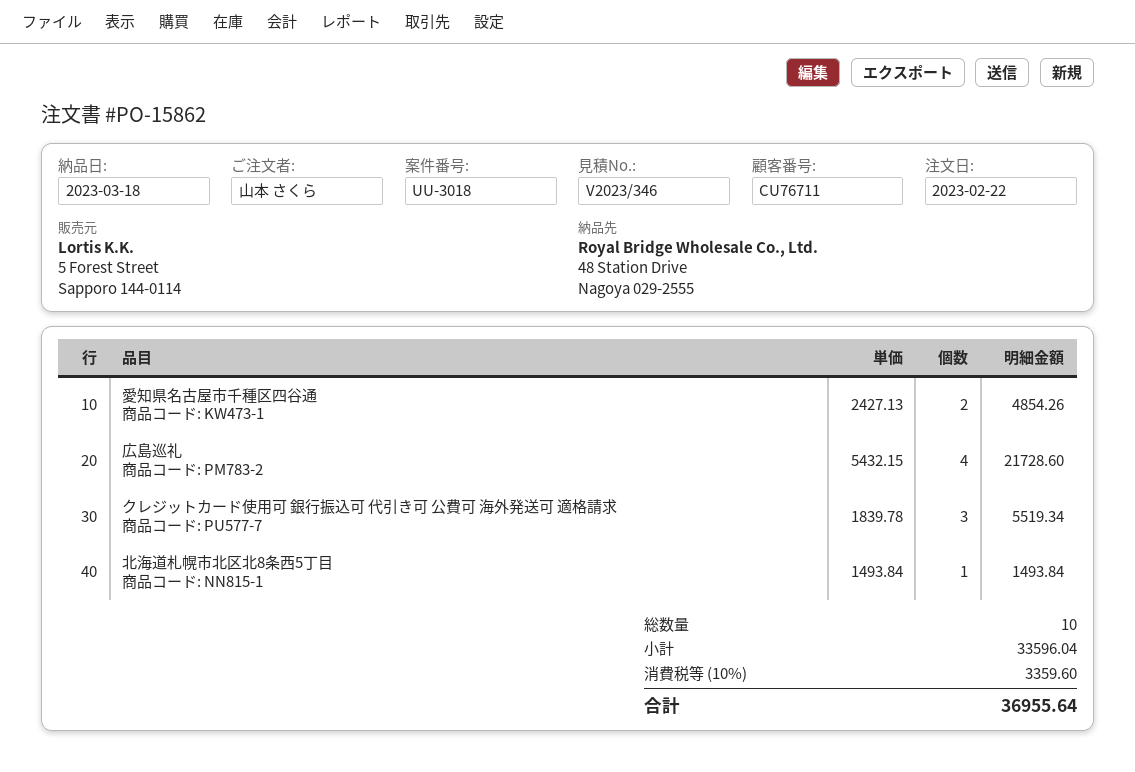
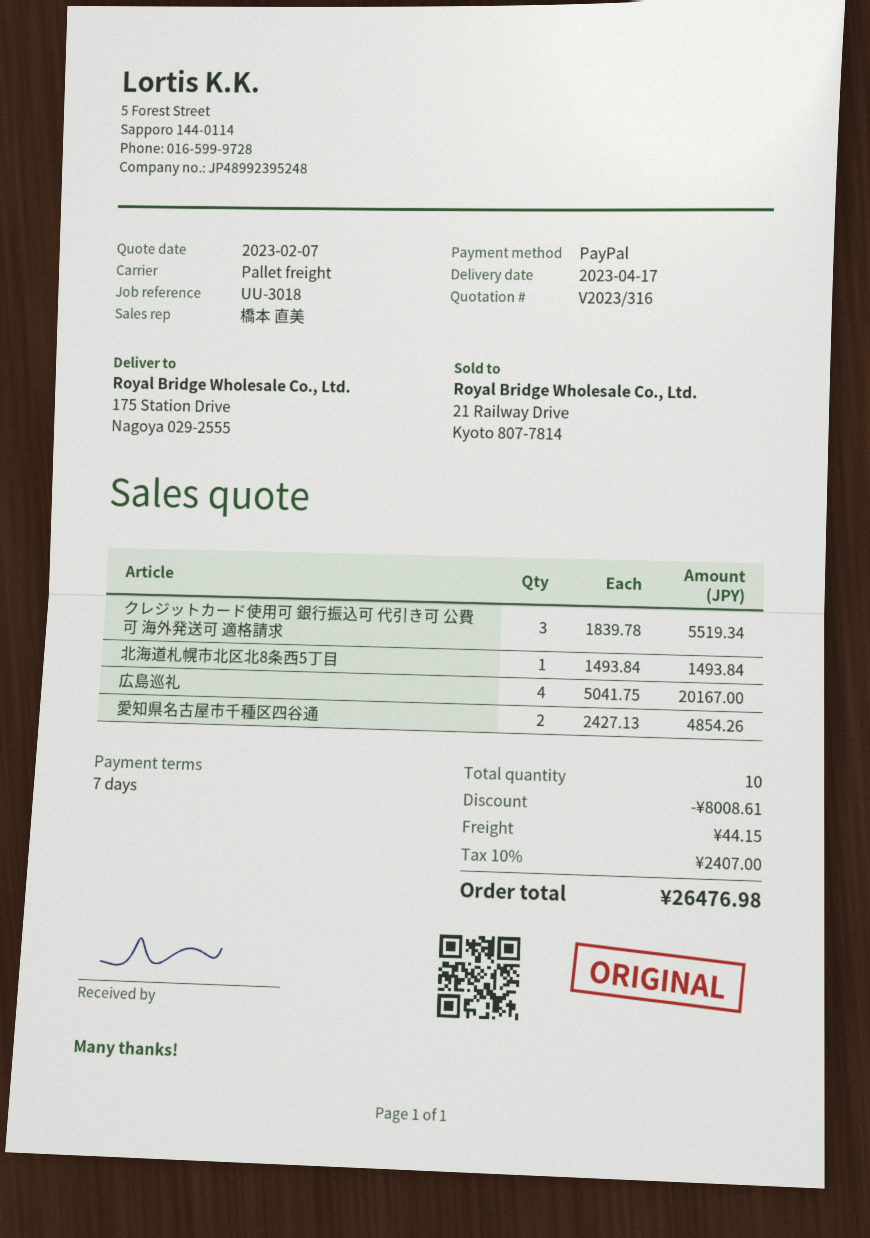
quote number: V2023/346 -> V2023/316
delivery date: 2023-03-18 -> 2023-04-17
ship to: 48 Station Drive, Nagoya 029-2555 -> 175 Station Drive, Nagoya 029-2555
広島巡礼: 4 x 5432.15 = 21728.60 -> 4 x 5041.75 = 20167.00
discount: none -> 8008.61
shipping: none -> 44.15
tax: 10% = 3359.60 -> 10% = 2407.00
total: 36955.64 -> 26476.98

